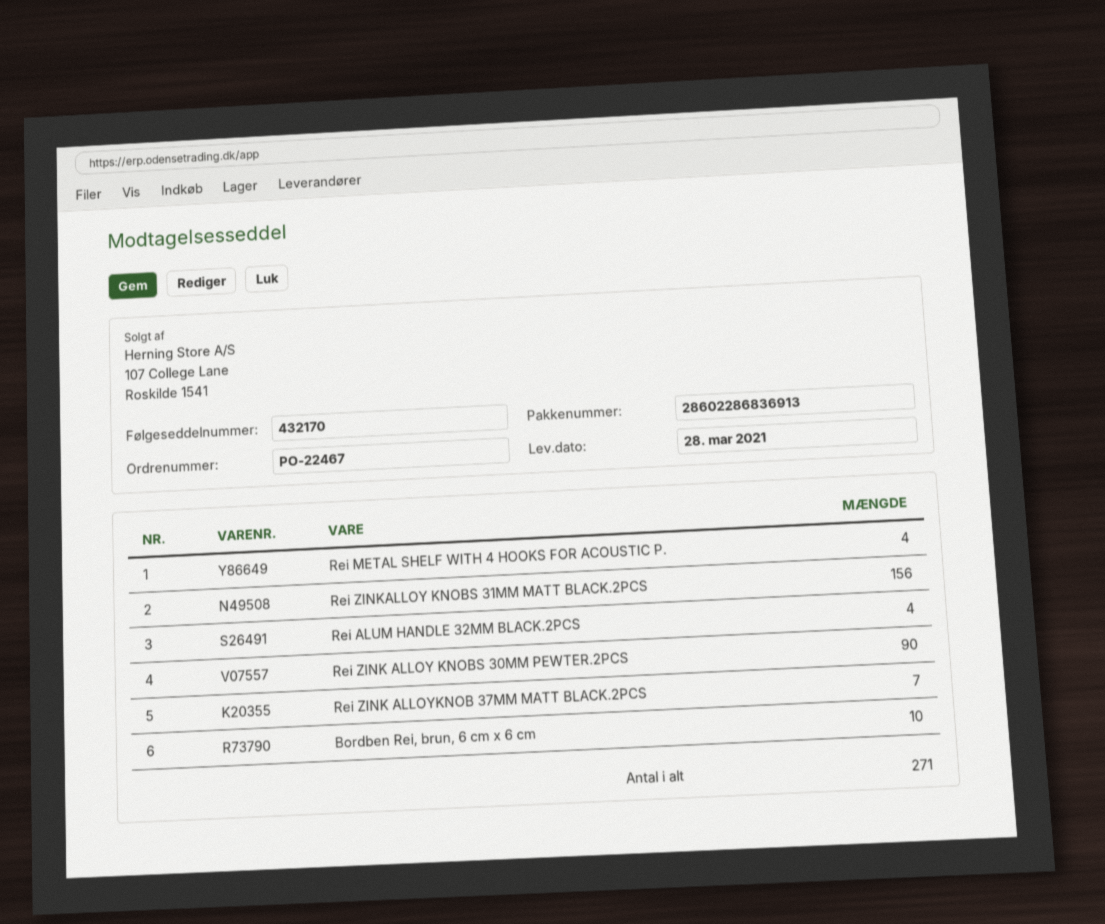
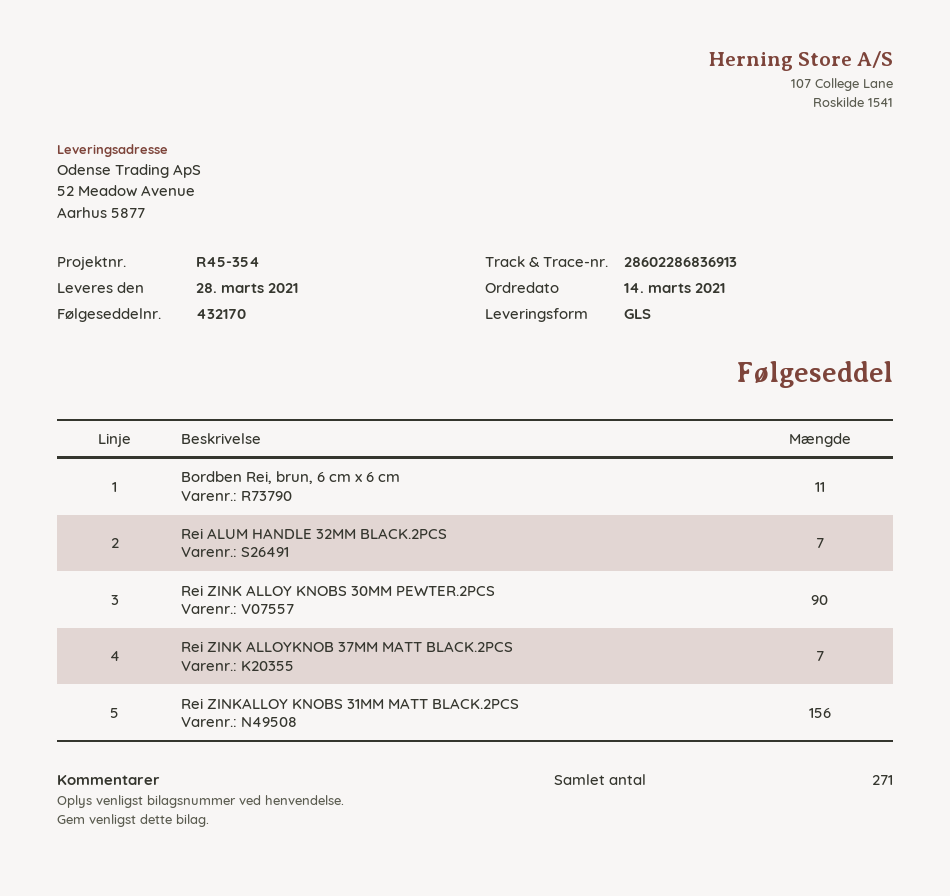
Rei METAL SHELF WITH 4 HOOKS FOR ACOUSTIC P.: 4 -> none
Rei ALUM HANDLE 32MM BLACK.2PCS: 4 -> 7
Bordben Rei, brun, 6 cm x 6 cm: 10 -> 11

